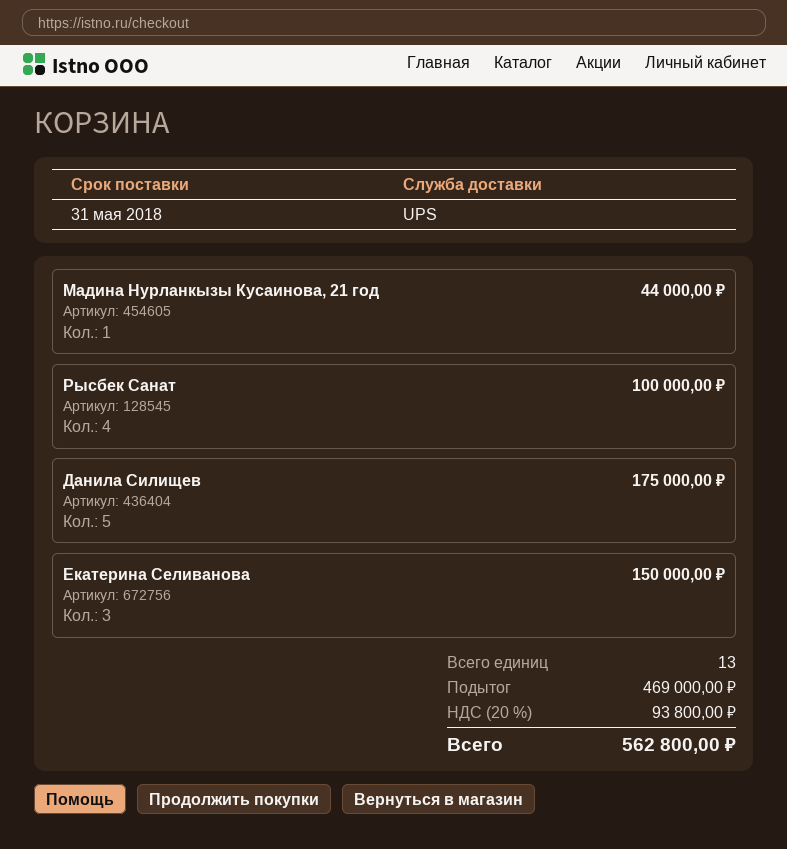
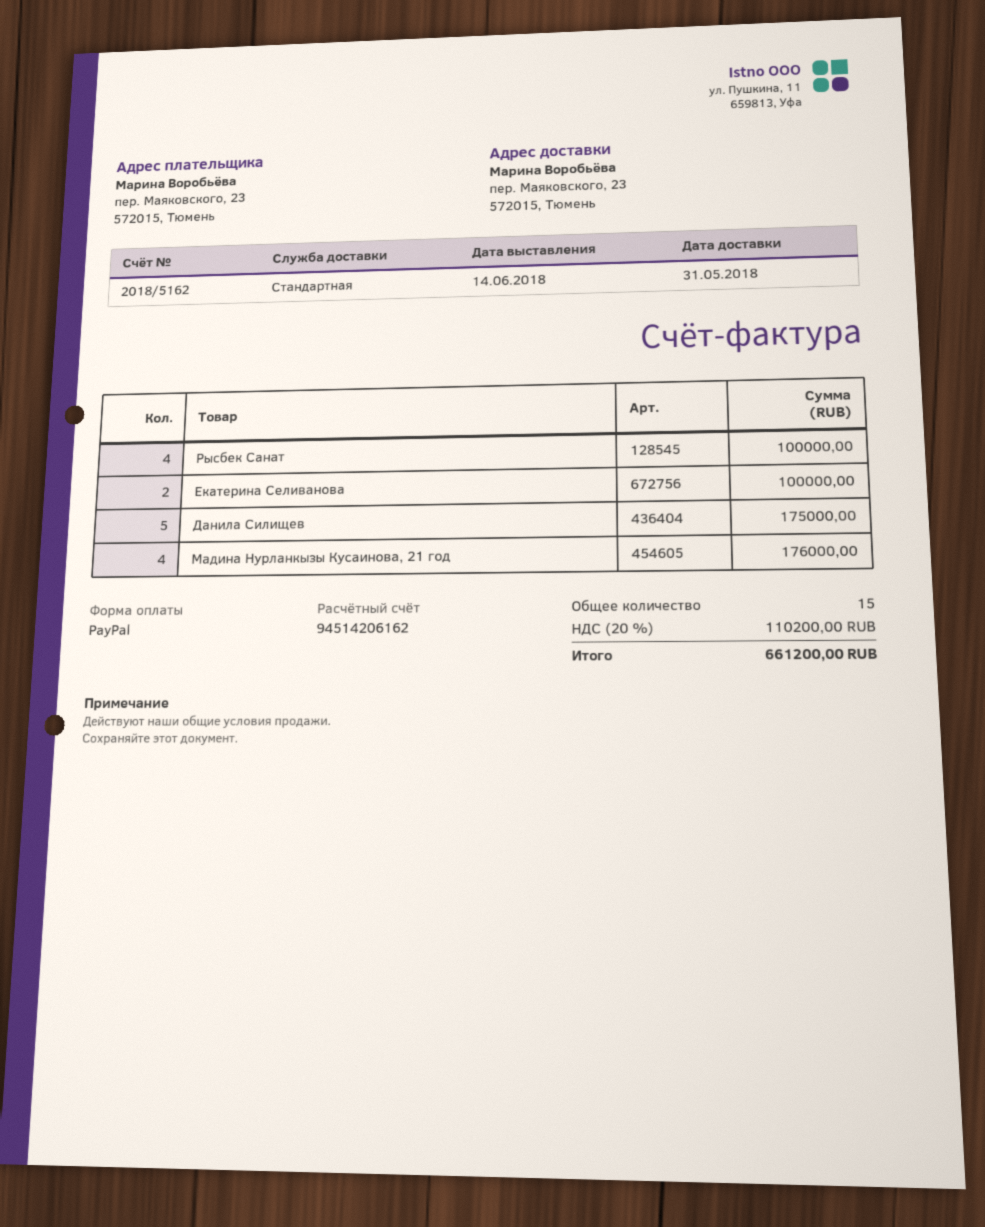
shipping method: UPS -> standard
Мадина Нурланкызы Кусаинова, 21 год: 1 for 44000.00 -> 4 for 176000.00
Екатерина Селиванова: 3 for 150000.00 -> 2 for 100000.00
total quantity: 13 -> 15
tax: 20% = 93800.00 -> 20% = 110200.00
total: 562800.00 -> 661200.00

